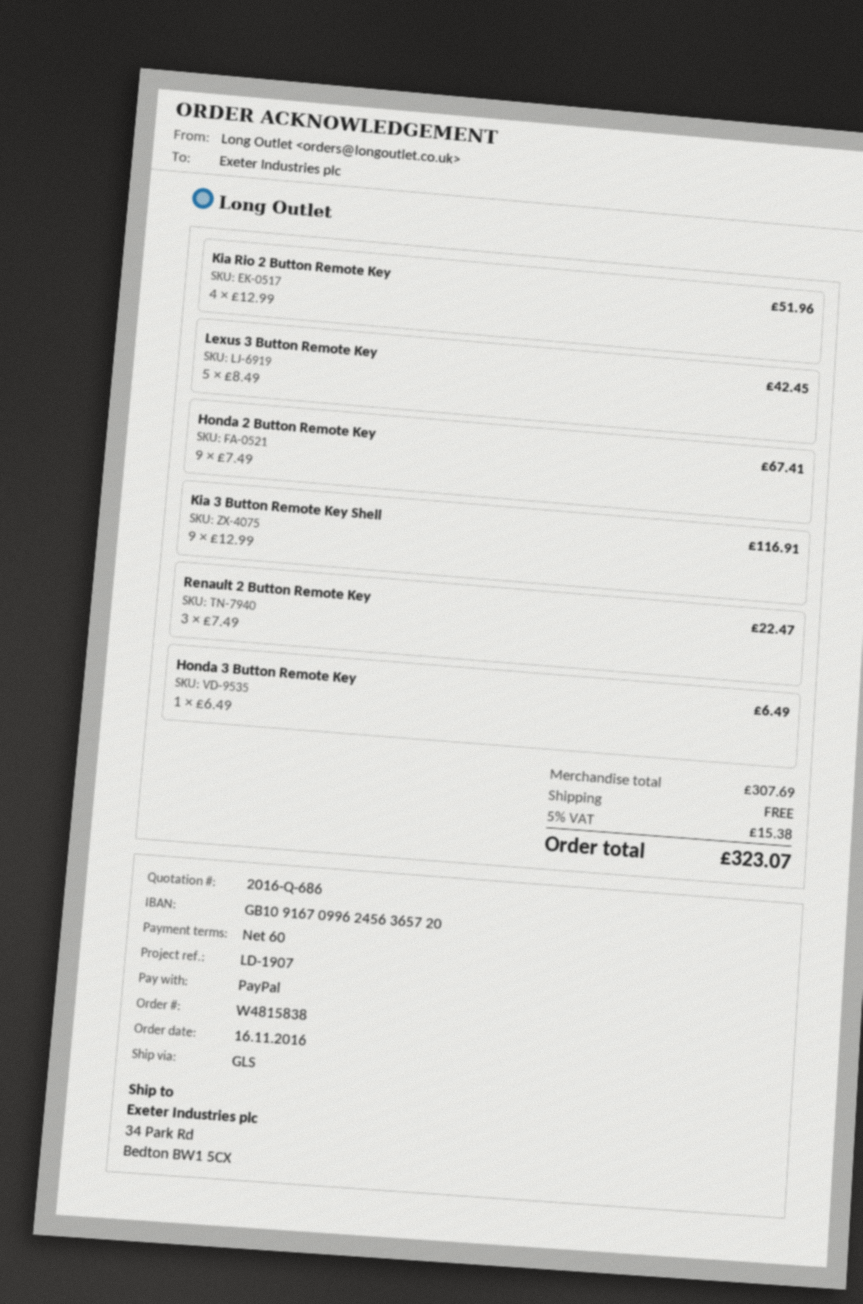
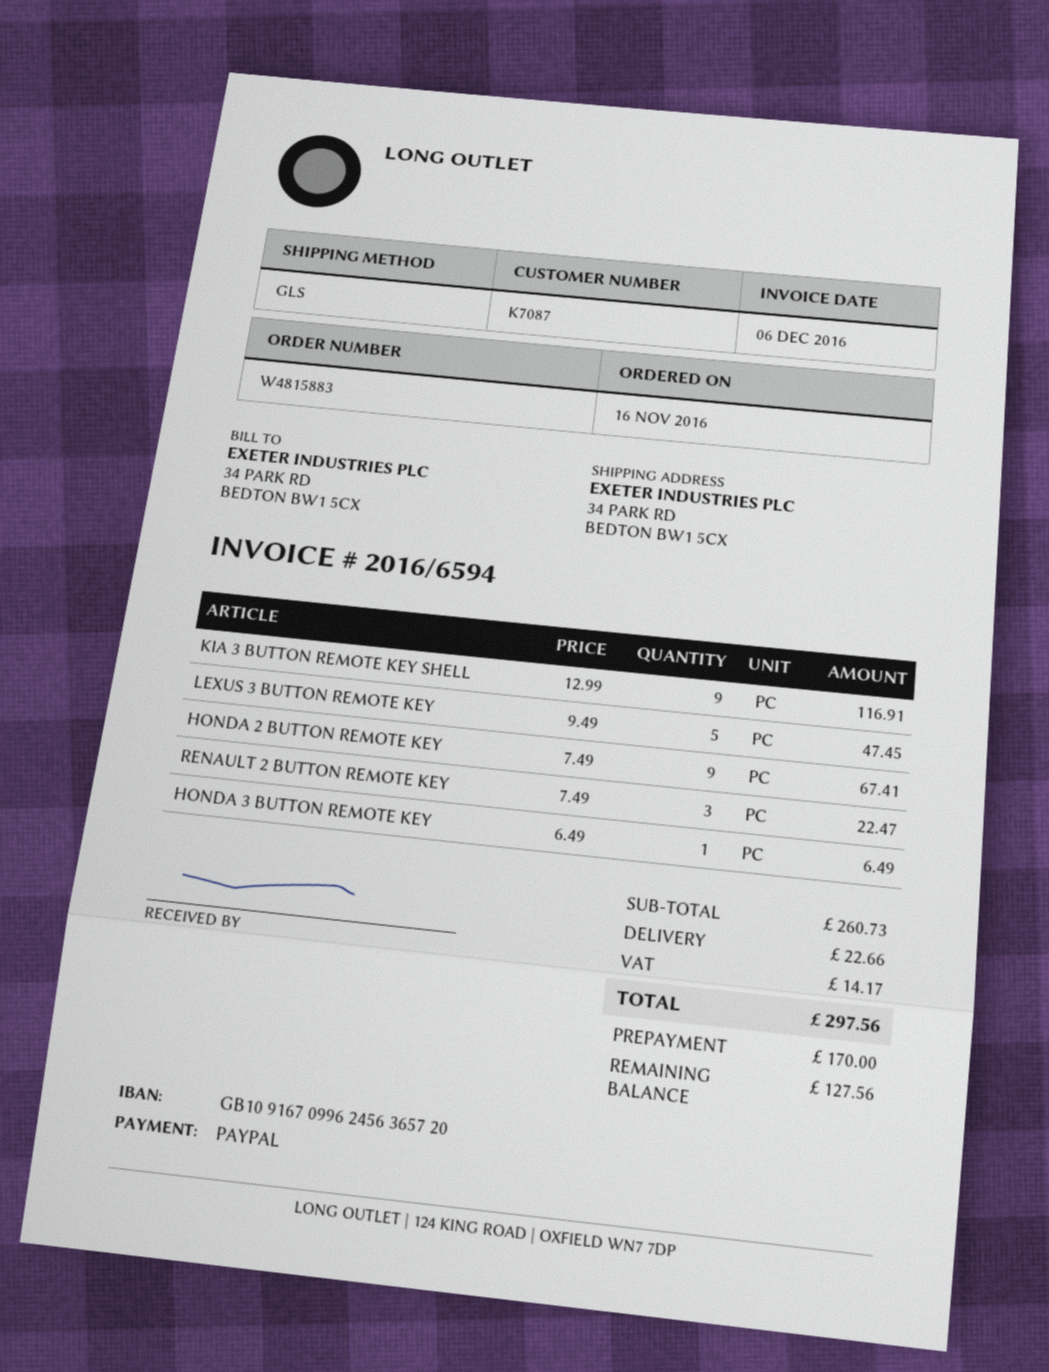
order number: W4815838 -> W4815883
Kia Rio 2 Button Remote Key: 4 x 12.99 = 51.96 -> none
Lexus 3 Button Remote Key: 5 x 8.49 = 42.45 -> 5 x 9.49 = 47.45
subtotal: 307.69 -> 260.73
shipping: 0.00 -> 22.66
tax: 15.38 -> 14.17
total: 323.07 -> 297.56

